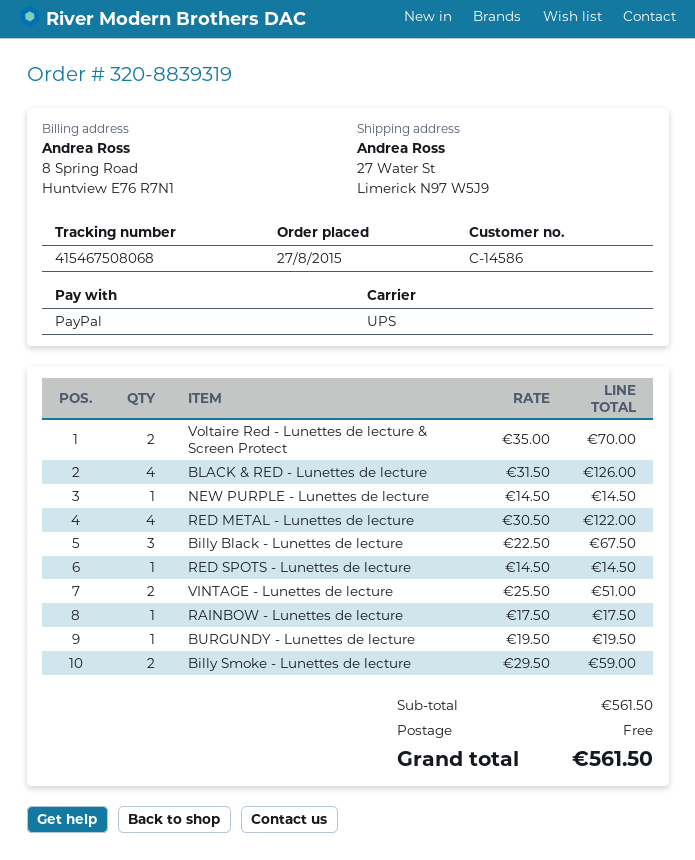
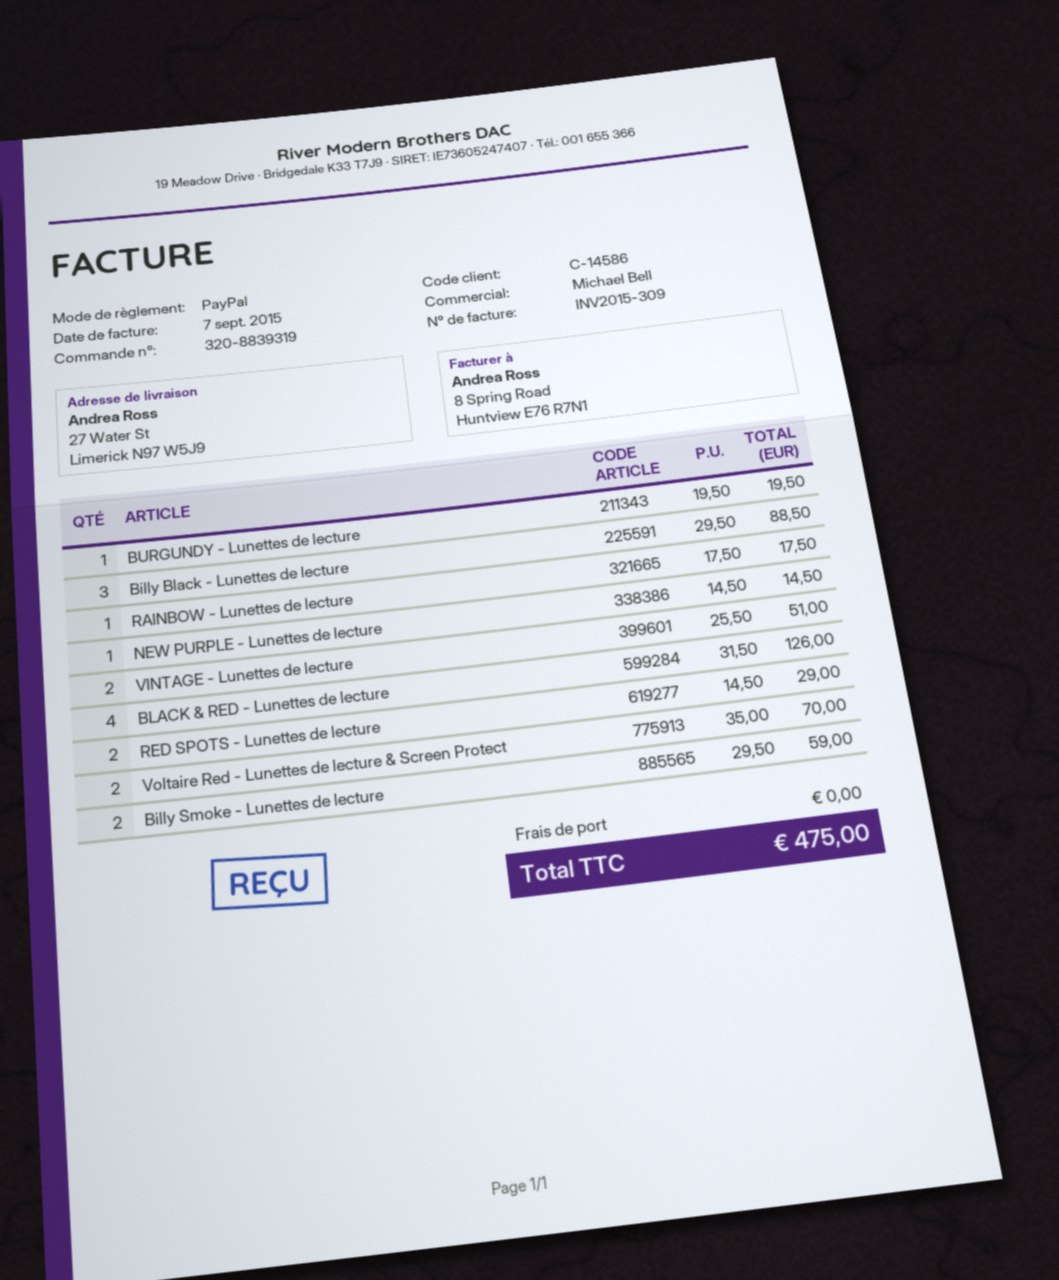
RED METAL - Lunettes de lecture: 4 x 30.50 = 122.00 -> none
Billy Black - Lunettes de lecture: 3 x 22.50 = 67.50 -> 3 x 29.50 = 88.50
RED SPOTS - Lunettes de lecture: 1 x 14.50 = 14.50 -> 2 x 14.50 = 29.00
total: 561.50 -> 475.00

